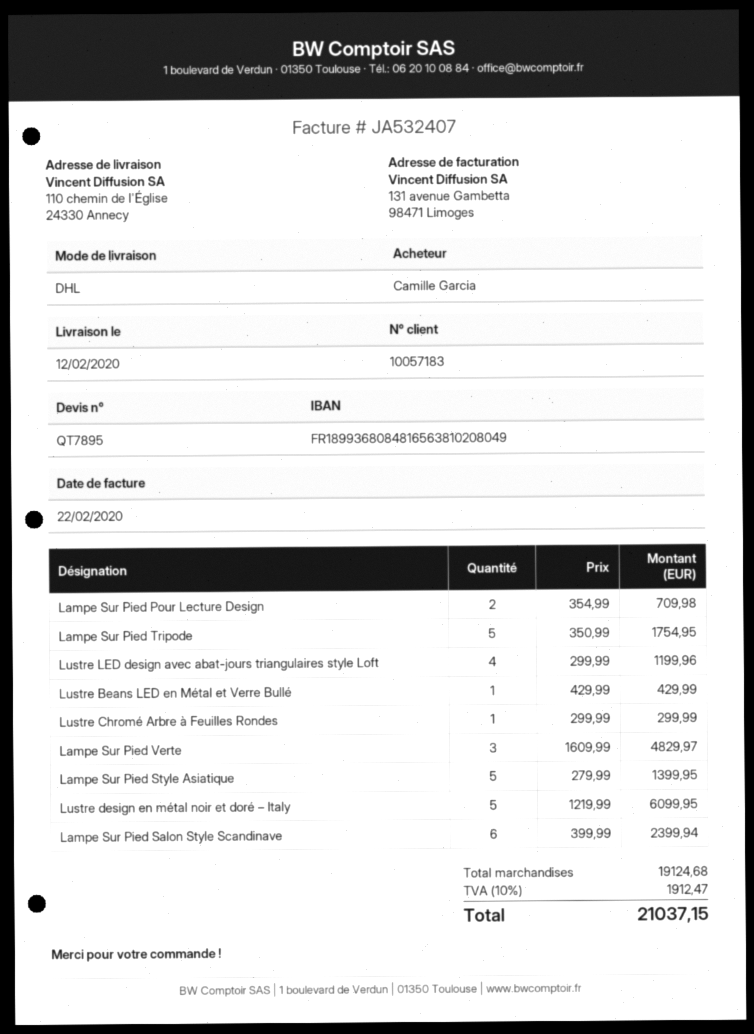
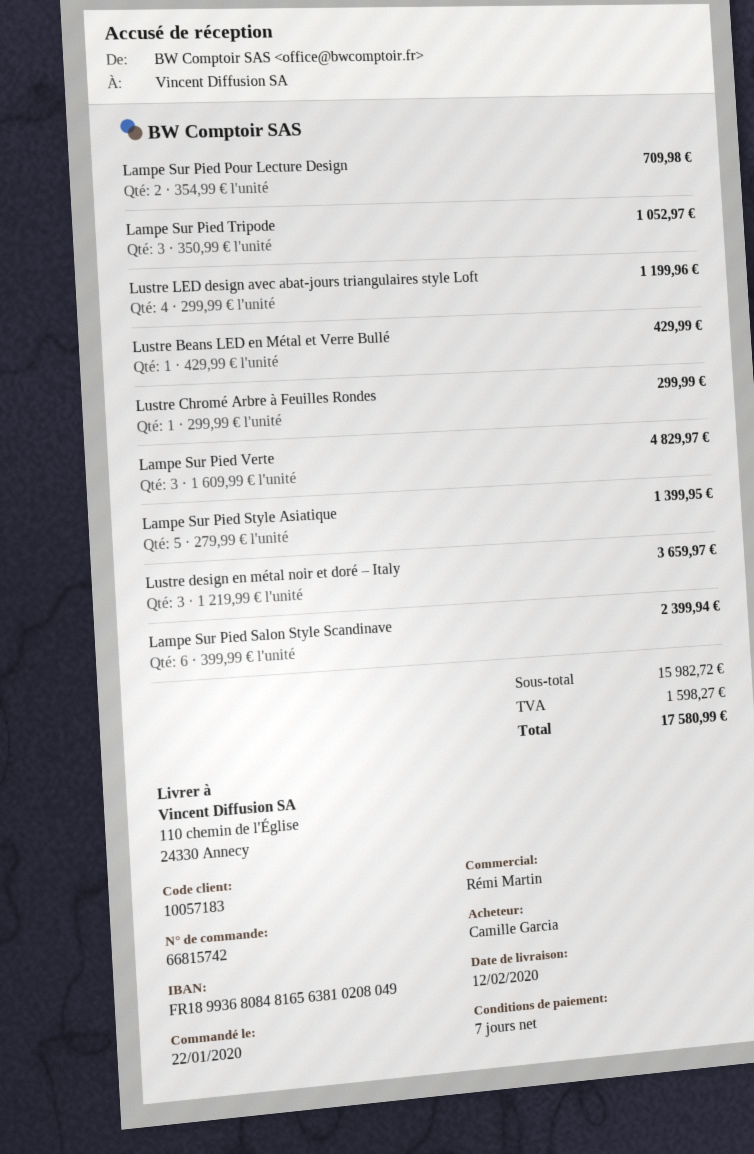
Lampe Sur Pied Tripode: 5 x 350.99 = 1754.95 -> 3 x 350.99 = 1052.97
Lustre design en métal noir et doré – Italy: 5 x 1219.99 = 6099.95 -> 3 x 1219.99 = 3659.97
subtotal: 19124.68 -> 15982.72
tax: 1912.47 -> 1598.27
total: 21037.15 -> 17580.99

